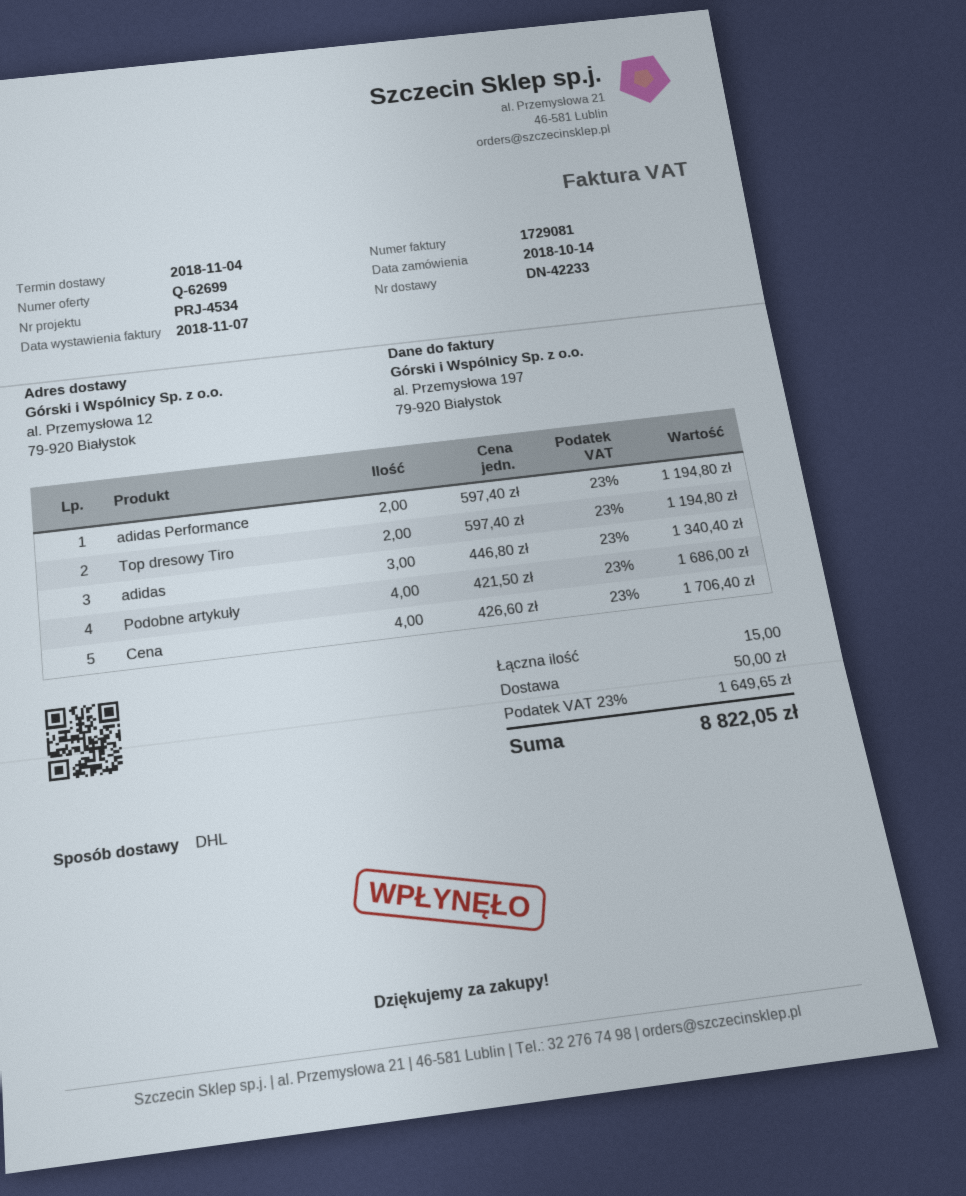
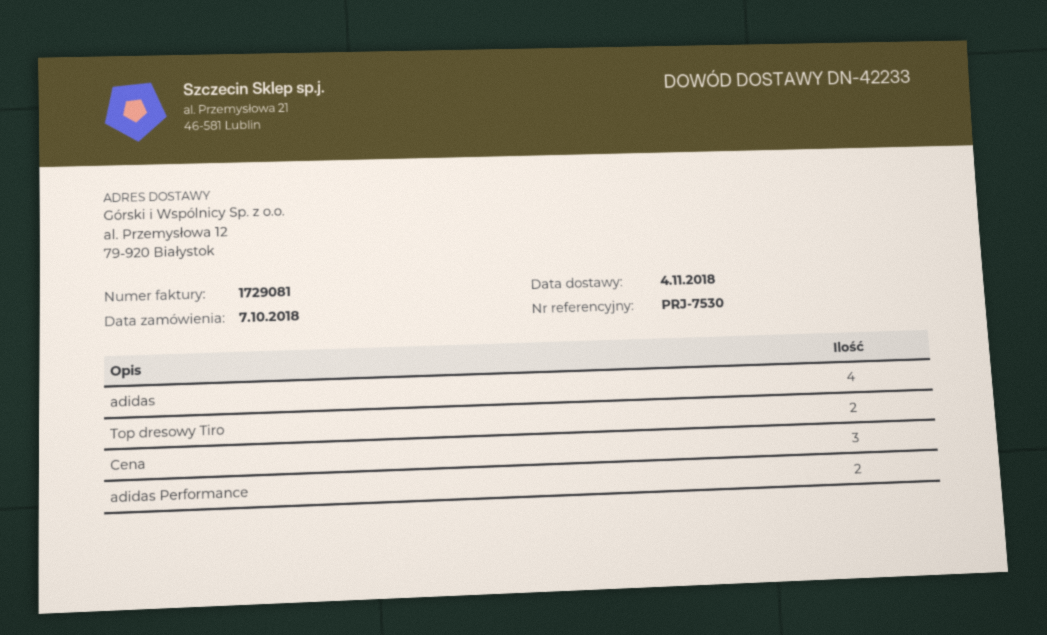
order date: 2018-10-14 -> 2018-10-07
reference: PRJ-4534 -> PRJ-7530
adidas: 3 -> 4
Podobne artykuły: 4 -> none
Cena: 4 -> 3

